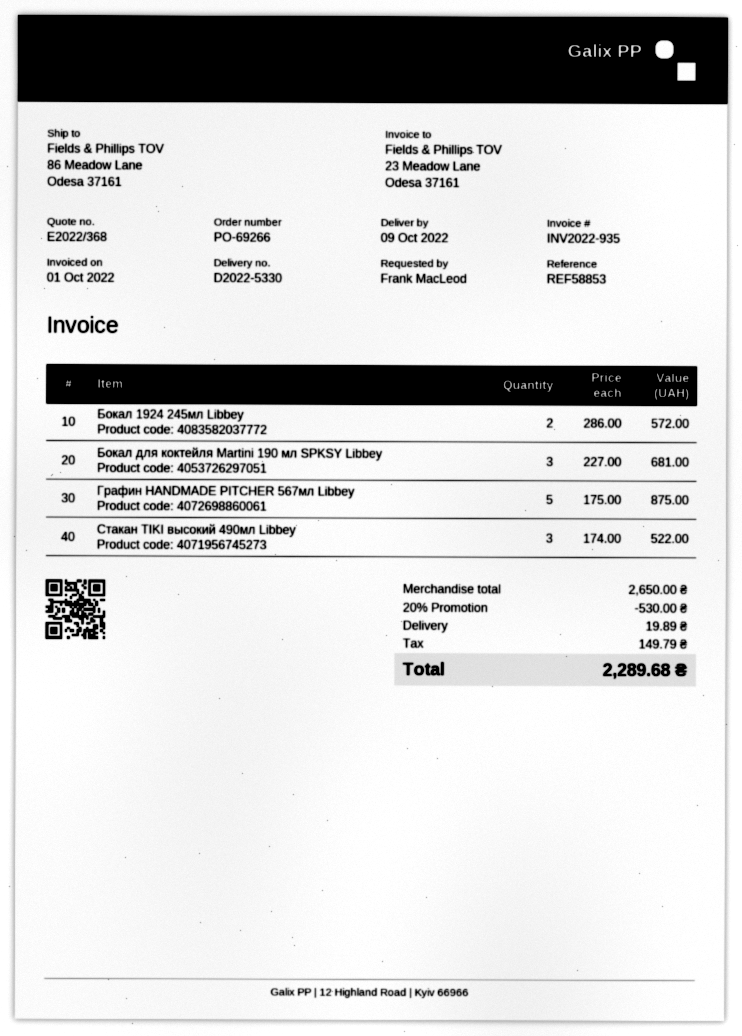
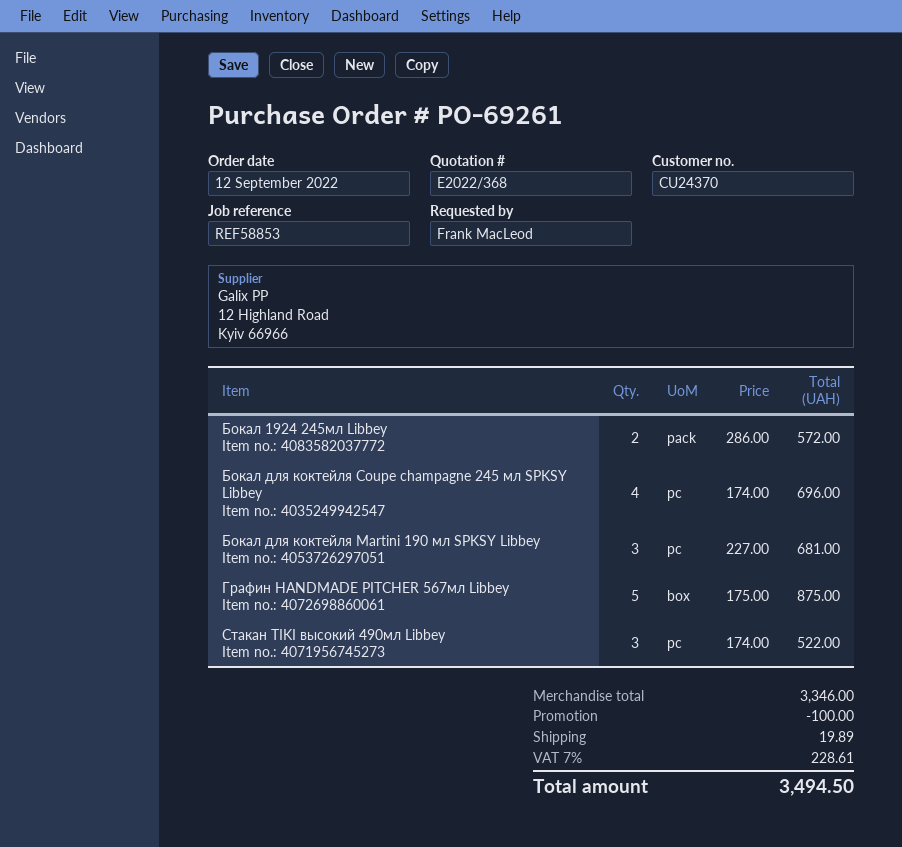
order number: PO-69266 -> PO-69261
Бокал для коктейля Coupe champagne 245 мл SPKSY Libbey: none -> 4 x 174.00 = 696.00
subtotal: 2650.00 -> 3346.00
discount: 530.00 -> 100.00
tax: 149.79 -> 228.61
total: 2289.68 -> 3494.50

